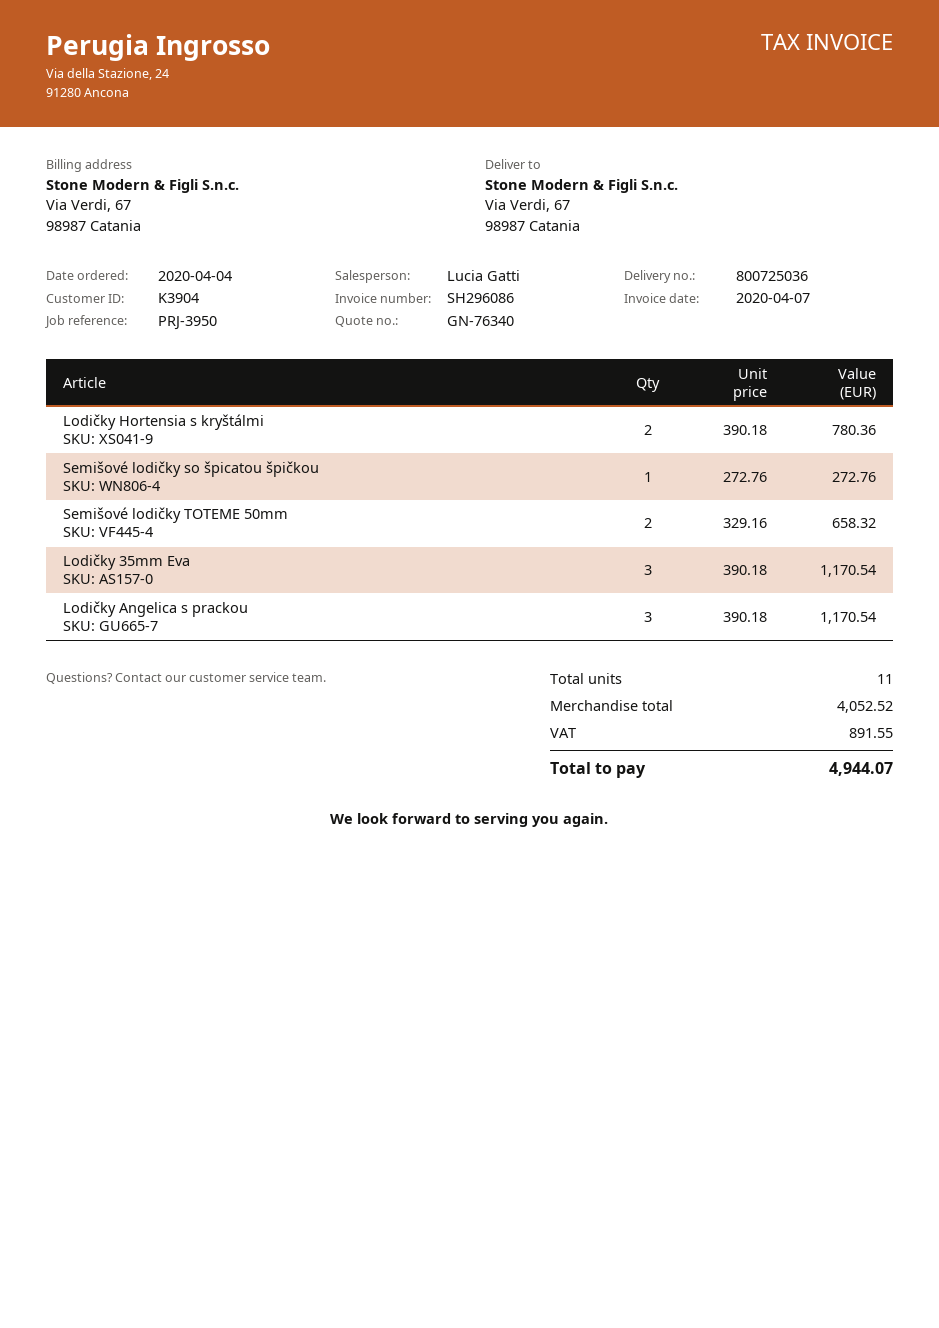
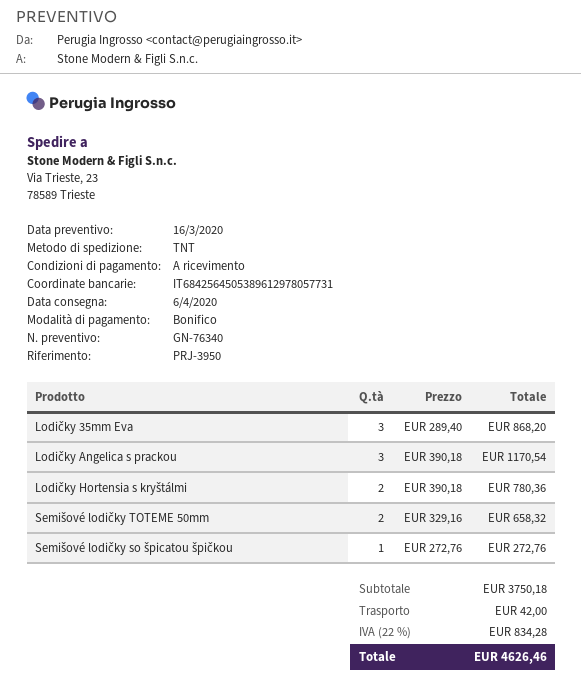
ship to: Via Verdi, 67, 98987 Catania -> Via Trieste, 23, 78589 Trieste
Lodičky 35mm Eva: 3 x 390.18 = 1170.54 -> 3 x 289.40 = 868.20
subtotal: 4052.52 -> 3750.18
shipping: none -> 42.00
tax: 891.55 -> 834.28
total: 4944.07 -> 4626.46

